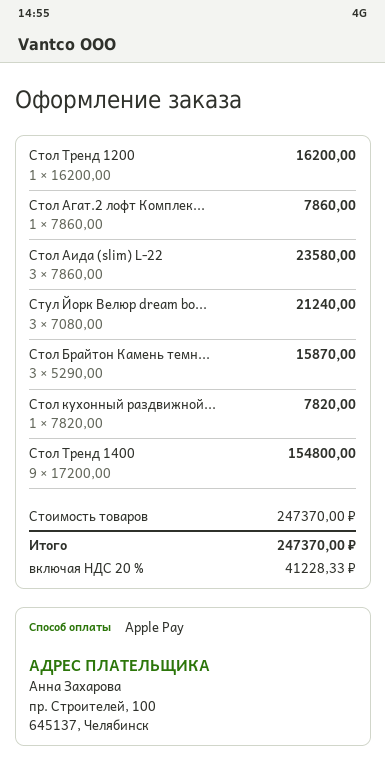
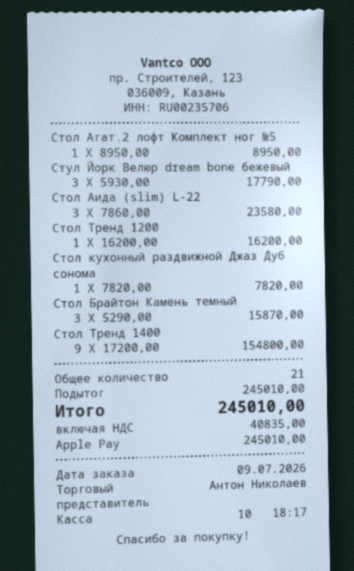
Стол Агат.2 лофт Комплек...: 1 x 7860.00 = 7860.00 -> 1 x 8950.00 = 8950.00
Стул Йорк Велюр dream bo...: 3 x 7080.00 = 21240.00 -> 3 x 5930.00 = 17790.00
subtotal: 247370.00 -> 245010.00
tax: 41228.33 -> 40835.00
total: 247370.00 -> 245010.00

